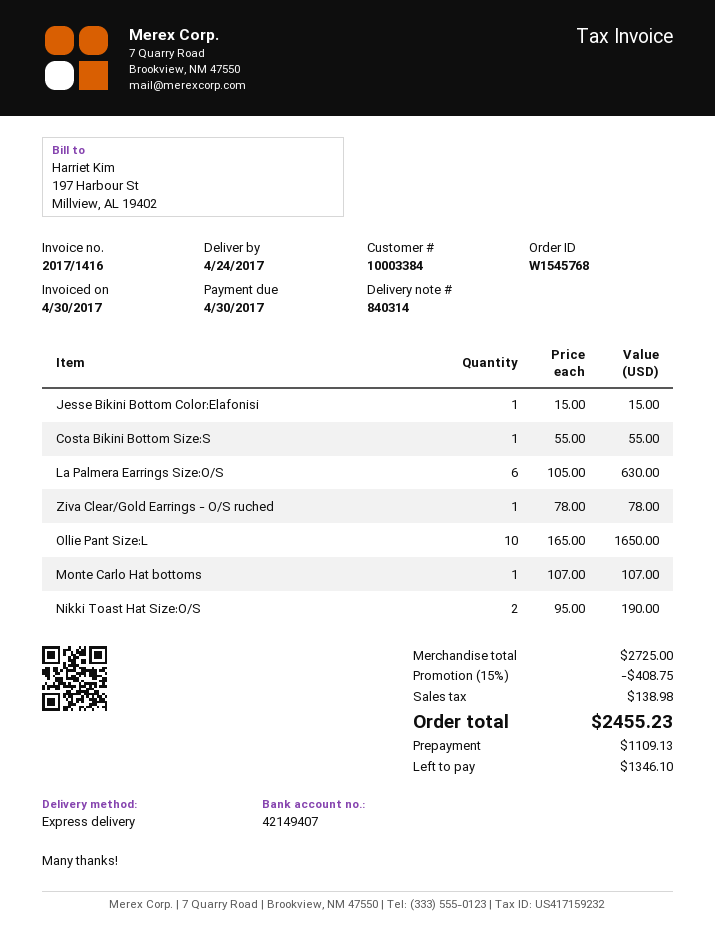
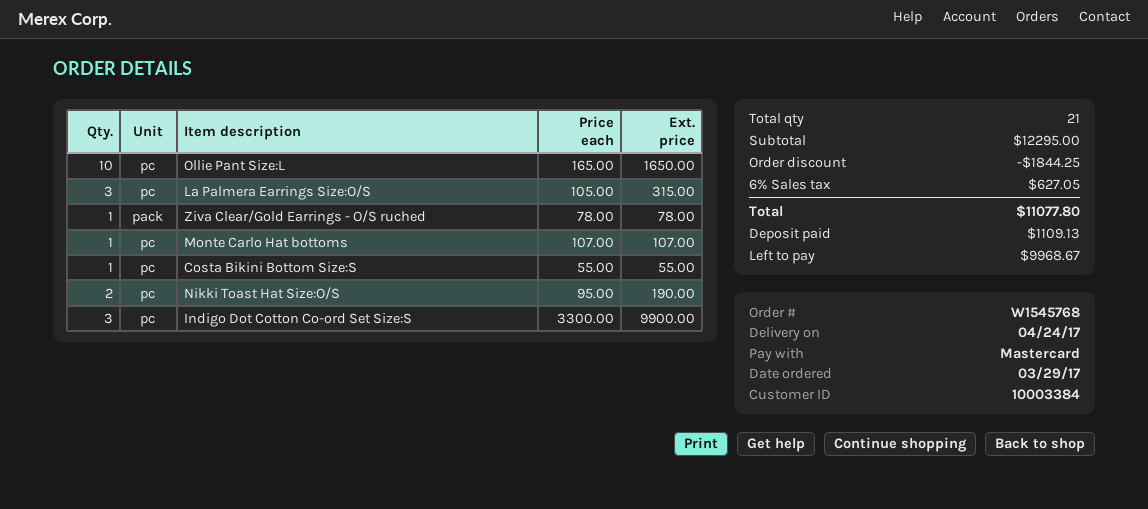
Jesse Bikini Bottom Color:Elafonisi: 1 x 15.00 = 15.00 -> none
La Palmera Earrings Size:O/S: 6 x 105.00 = 630.00 -> 3 x 105.00 = 315.00
Indigo Dot Cotton Co-ord Set Size:S: none -> 3 x 3300.00 = 9900.00
subtotal: 2725.00 -> 12295.00
discount: 408.75 -> 1844.25
tax: 138.98 -> 627.05
total: 2455.23 -> 11077.80
balance: 1346.10 -> 9968.67

